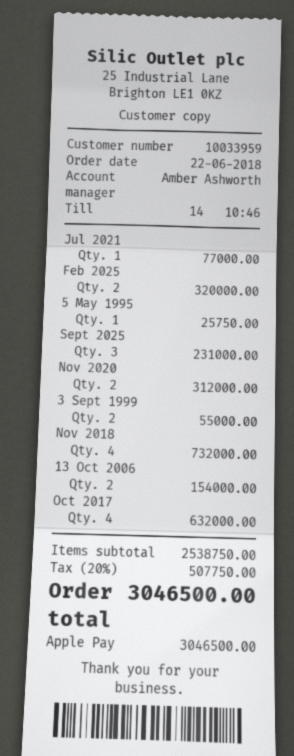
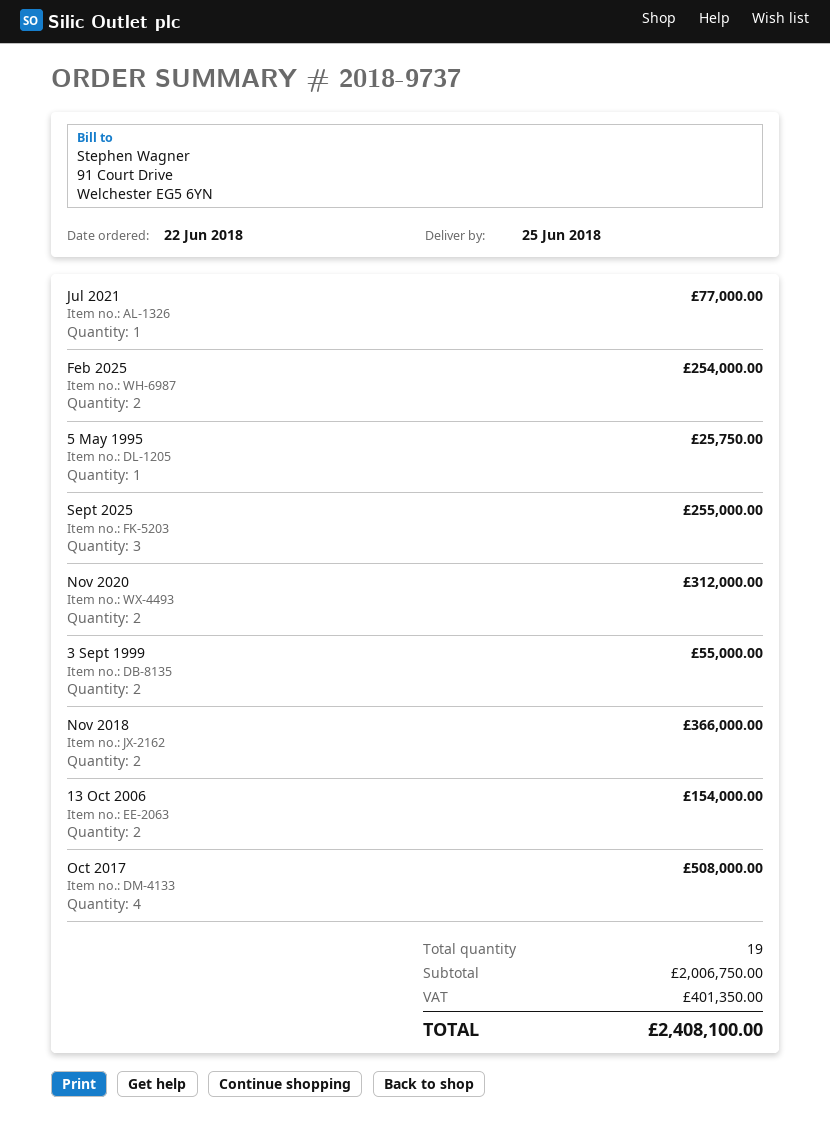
Feb 2025: 2 for 320000.00 -> 2 for 254000.00
Sept 2025: 3 for 231000.00 -> 3 for 255000.00
Nov 2018: 4 for 732000.00 -> 2 for 366000.00
Oct 2017: 4 for 632000.00 -> 4 for 508000.00
subtotal: 2538750.00 -> 2006750.00
tax: 507750.00 -> 401350.00
total: 3046500.00 -> 2408100.00

